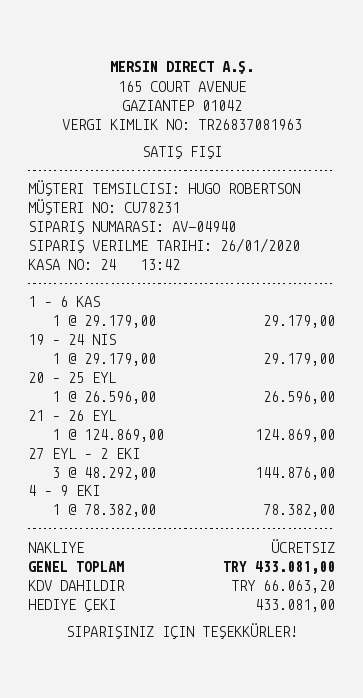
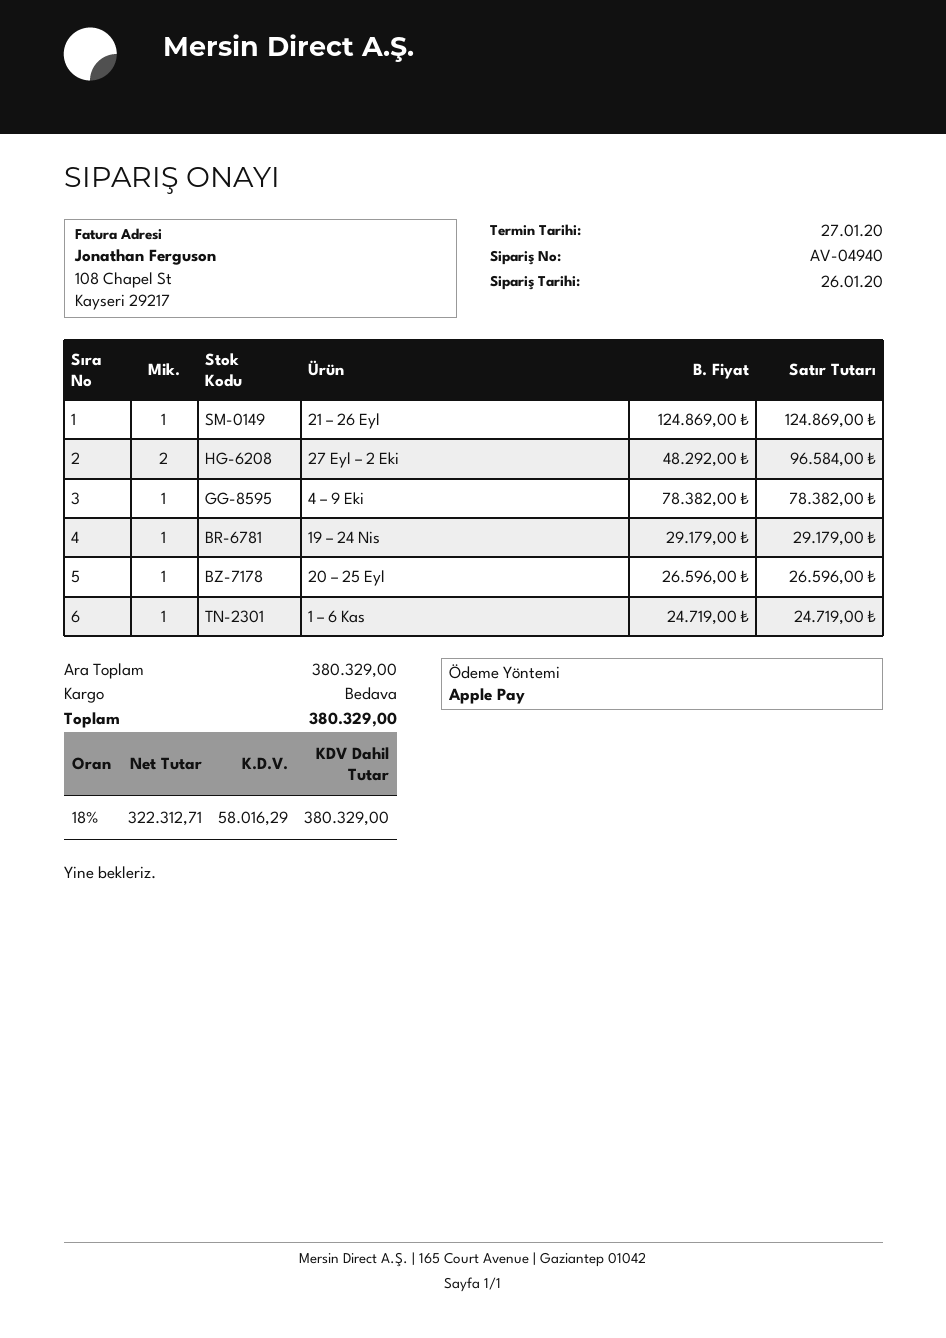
payment method: gift card -> Apple Pay
1 – 6 KAS: 1 x 29179.00 = 29179.00 -> 1 x 24719.00 = 24719.00
27 EYL – 2 EKI: 3 x 48292.00 = 144876.00 -> 2 x 48292.00 = 96584.00
tax: 66063.20 -> 58016.29
total: 433081.00 -> 380329.00

